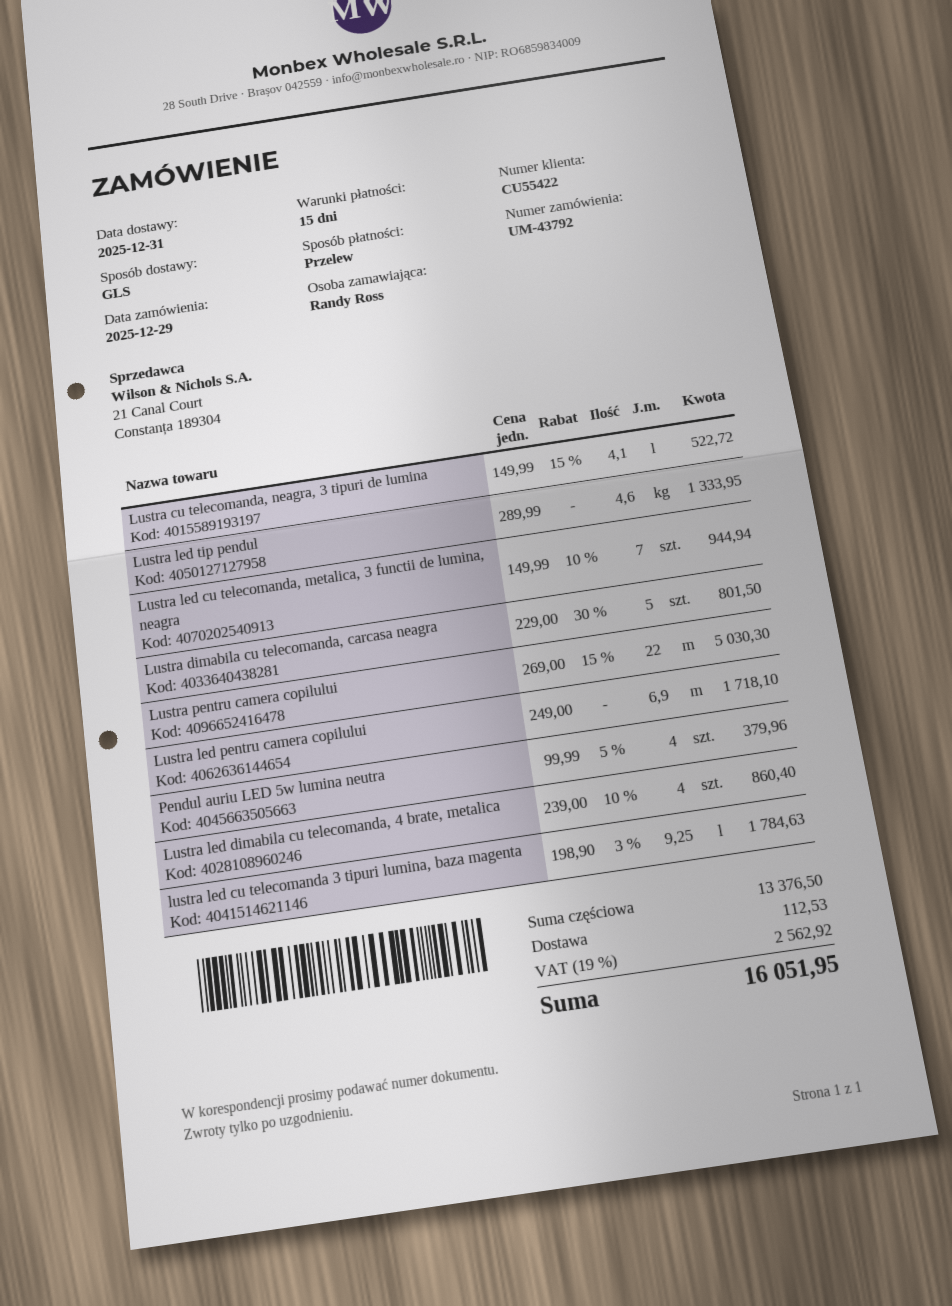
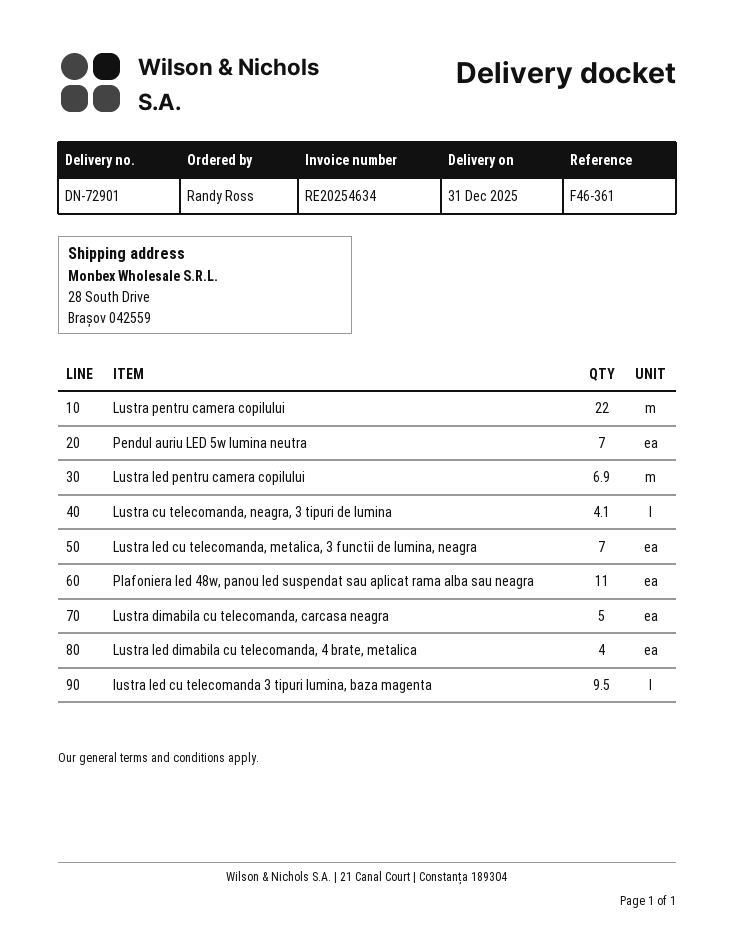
Lustra led tip pendul: 4.6 -> none
Pendul auriu LED 5w lumina neutra: 4 -> 7
lustra led cu telecomanda 3 tipuri lumina, baza magenta: 9.25 -> 9.5
Plafoniera led 48w, panou led suspendat sau aplicat rama alba sau neagra: none -> 11

